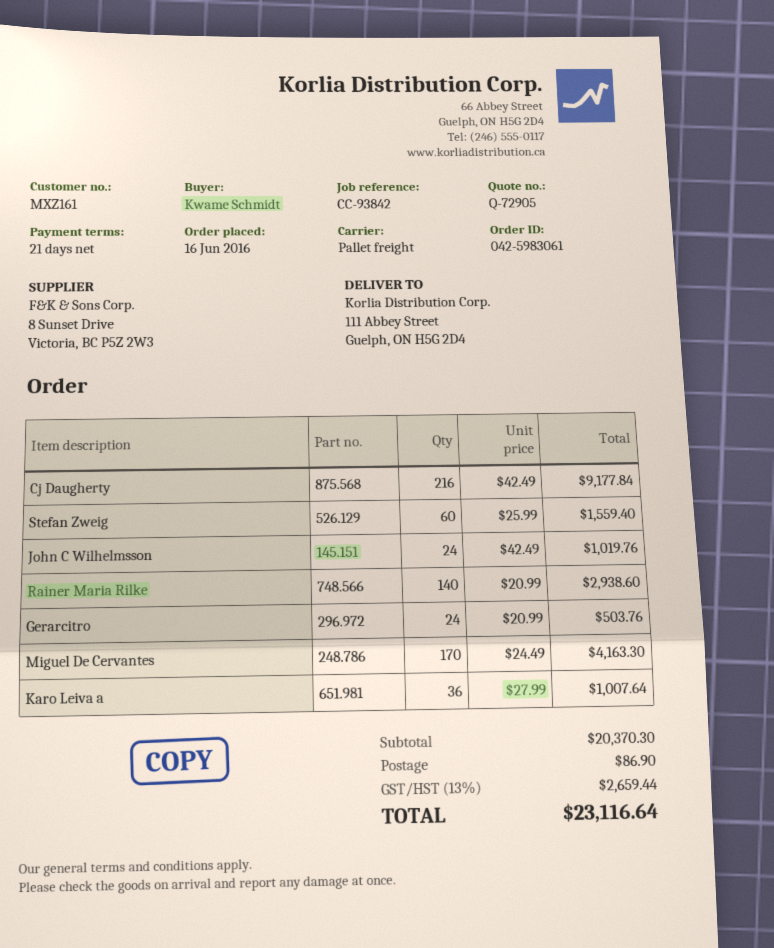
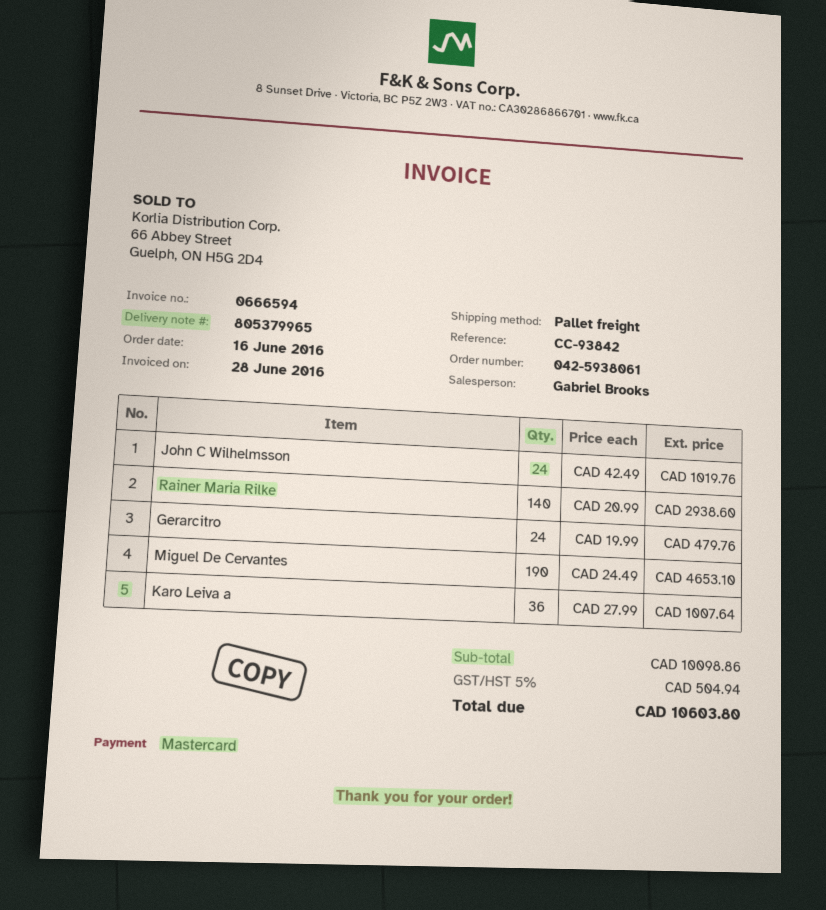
order number: 042-5983061 -> 042-5938061
Cj Daugherty: 216 x 42.49 = 9177.84 -> none
Stefan Zweig: 60 x 25.99 = 1559.40 -> none
Gerarcitro: 24 x 20.99 = 503.76 -> 24 x 19.99 = 479.76
Miguel De Cervantes: 170 x 24.49 = 4163.30 -> 190 x 24.49 = 4653.10
subtotal: 20370.30 -> 10098.86
shipping: 86.90 -> none
tax: 13% = 2659.44 -> 5% = 504.94
total: 23116.64 -> 10603.80

